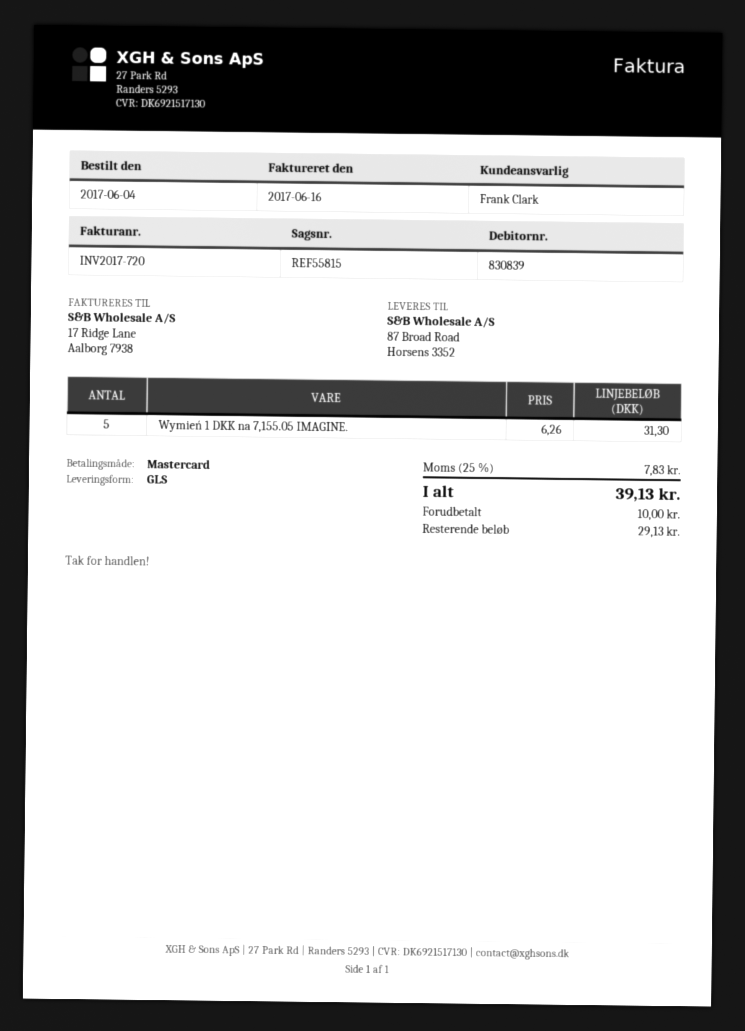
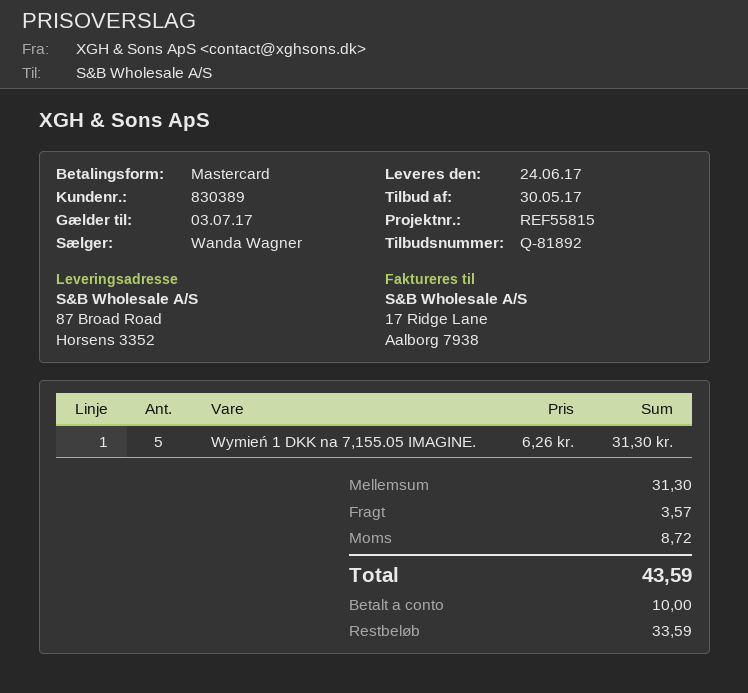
customer number: 830839 -> 830389
sales rep: Frank Clark -> Wanda Wagner
shipping: none -> 3.57
tax: 7.83 -> 8.72
total: 39.13 -> 43.59
balance: 29.13 -> 33.59

